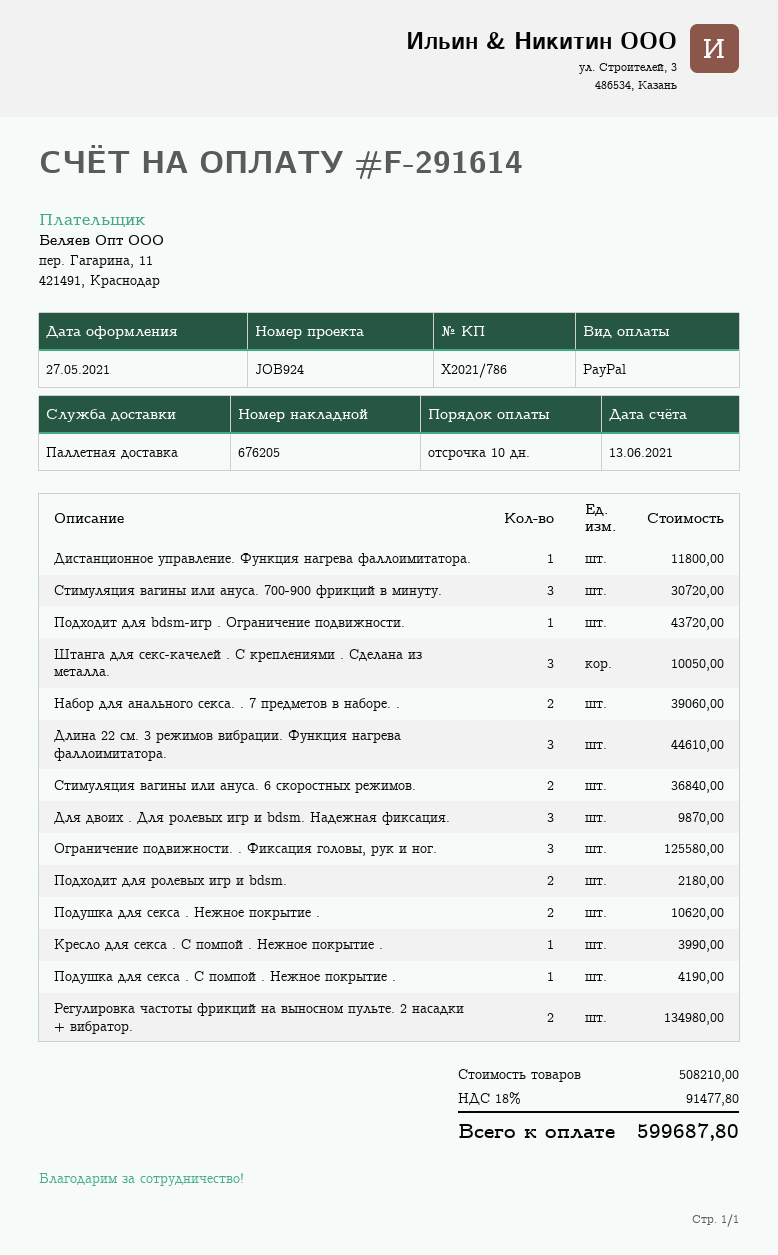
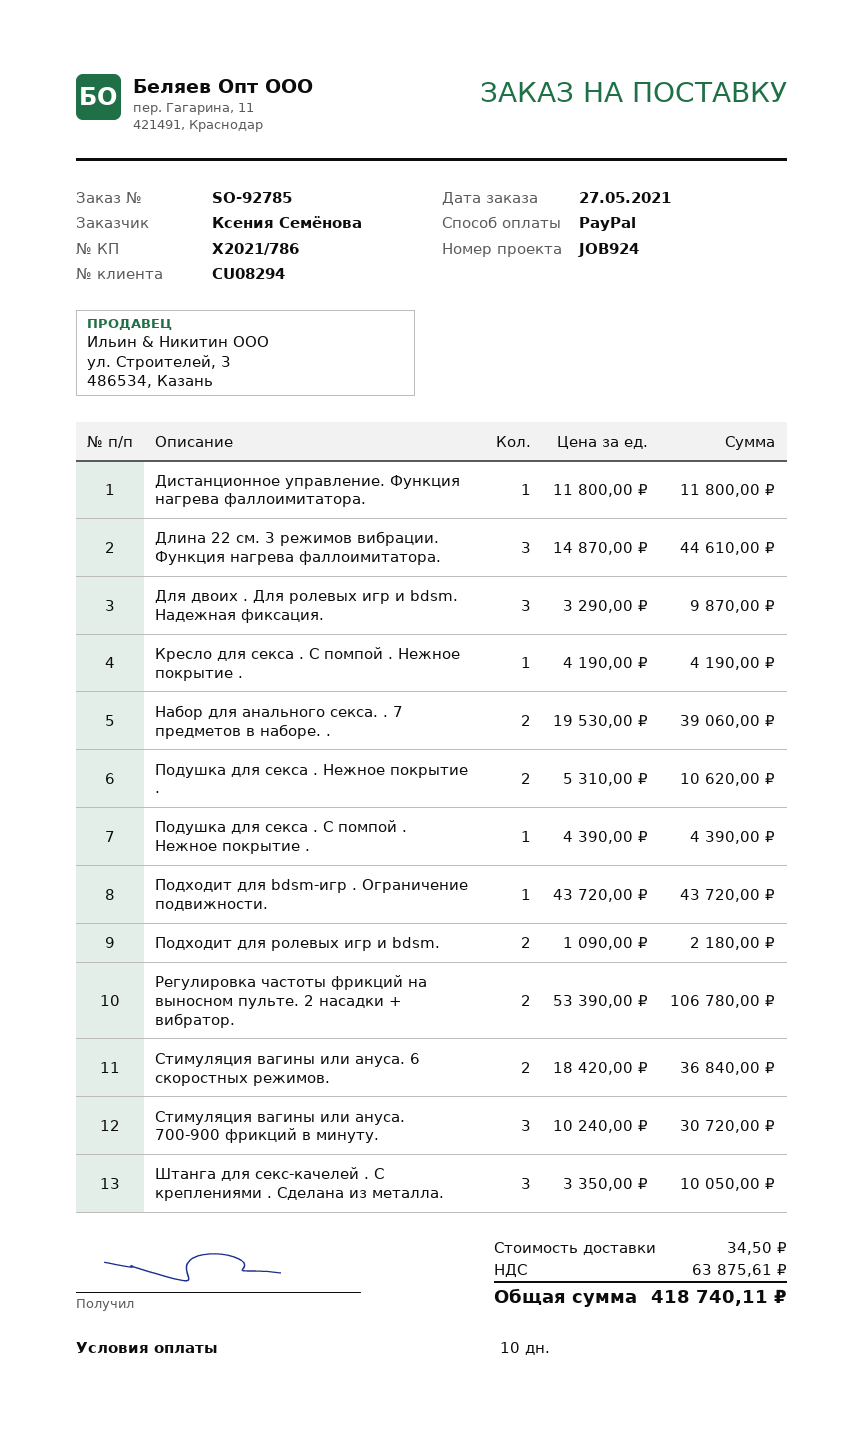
Ограничение подвижности. . Фиксация головы, рук и ног.: 3 for 125580.00 -> none
Кресло для секса . С помпой . Нежное покрытие .: 1 for 3990.00 -> 1 for 4190.00
Подушка для секса . С помпой . Нежное покрытие .: 1 for 4190.00 -> 1 for 4390.00
Регулировка частоты фрикций на выносном пульте. 2 насадки + вибратор.: 2 for 134980.00 -> 2 for 106780.00
shipping: none -> 34.50
tax: 91477.80 -> 63875.61
total: 599687.80 -> 418740.11

